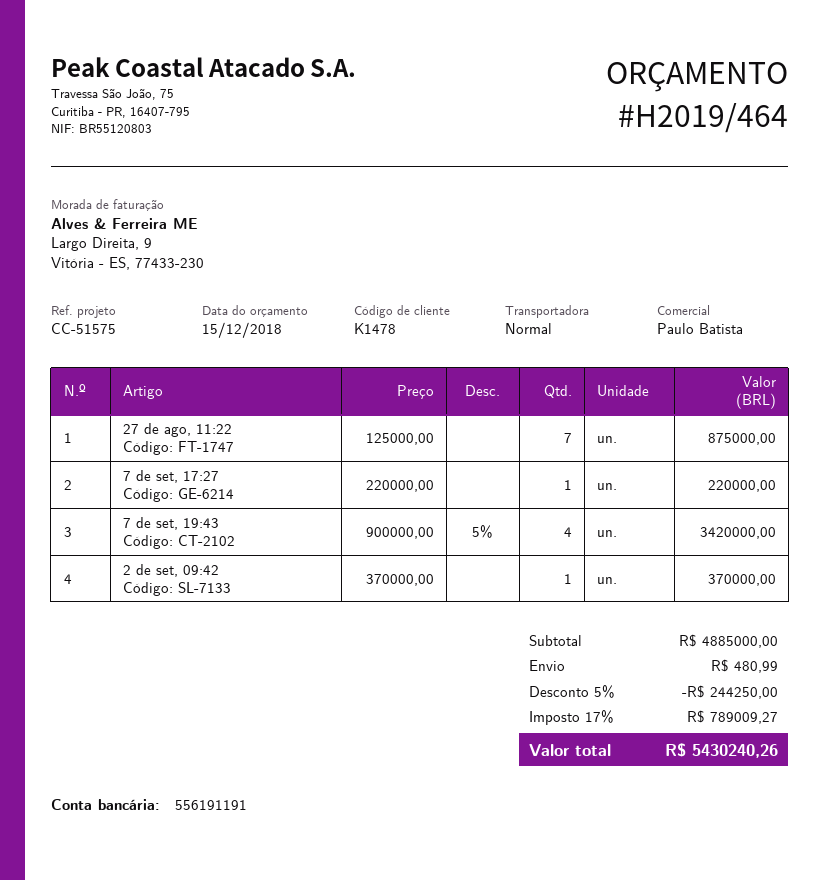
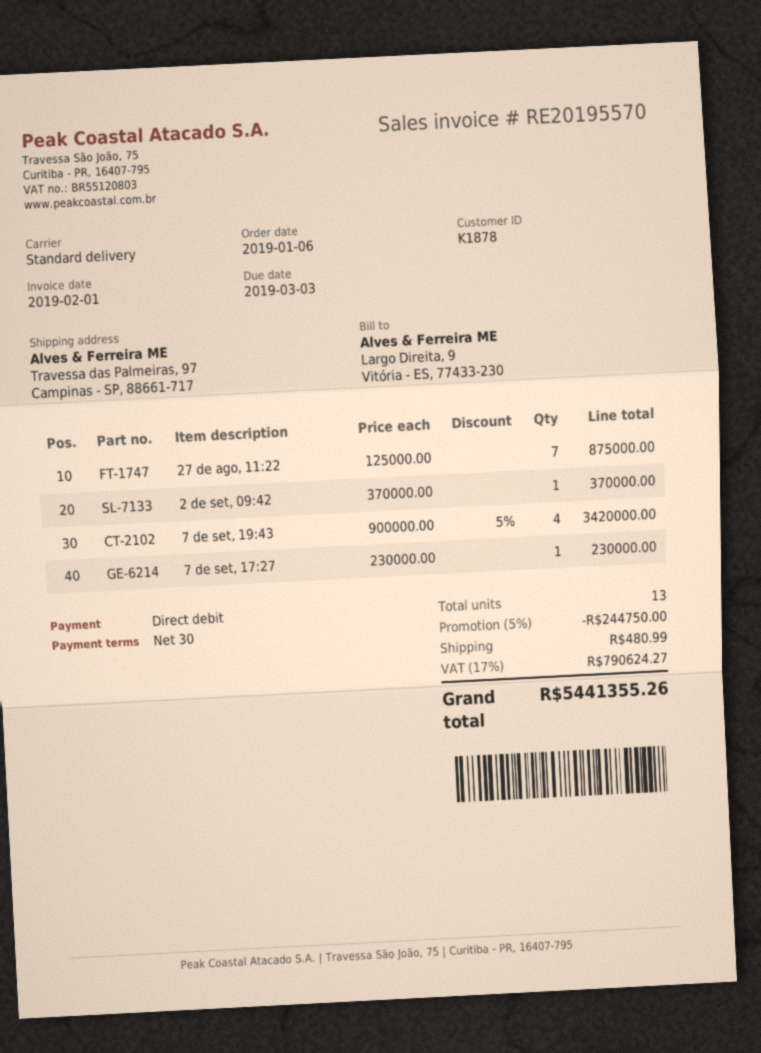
customer number: K1478 -> K1878
7 de set, 17:27: 1 x 220000.00 = 220000.00 -> 1 x 230000.00 = 230000.00
discount: 5% = 244250.00 -> 5% = 244750.00
tax: 17% = 789009.27 -> 17% = 790624.27
total: 5430240.26 -> 5441355.26

